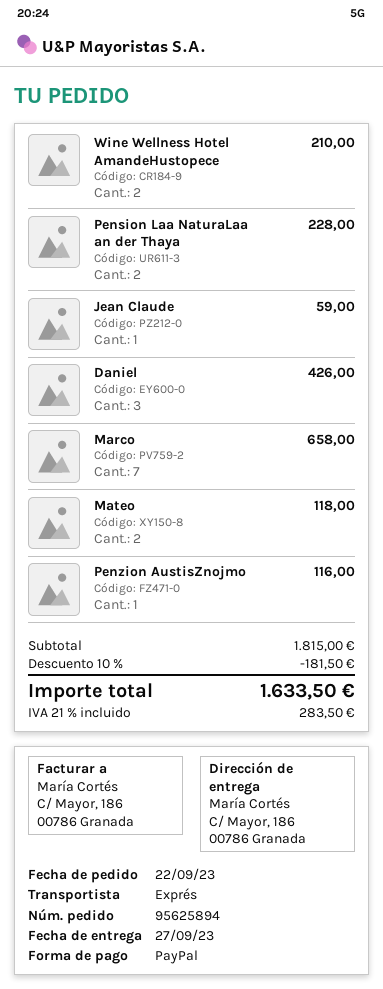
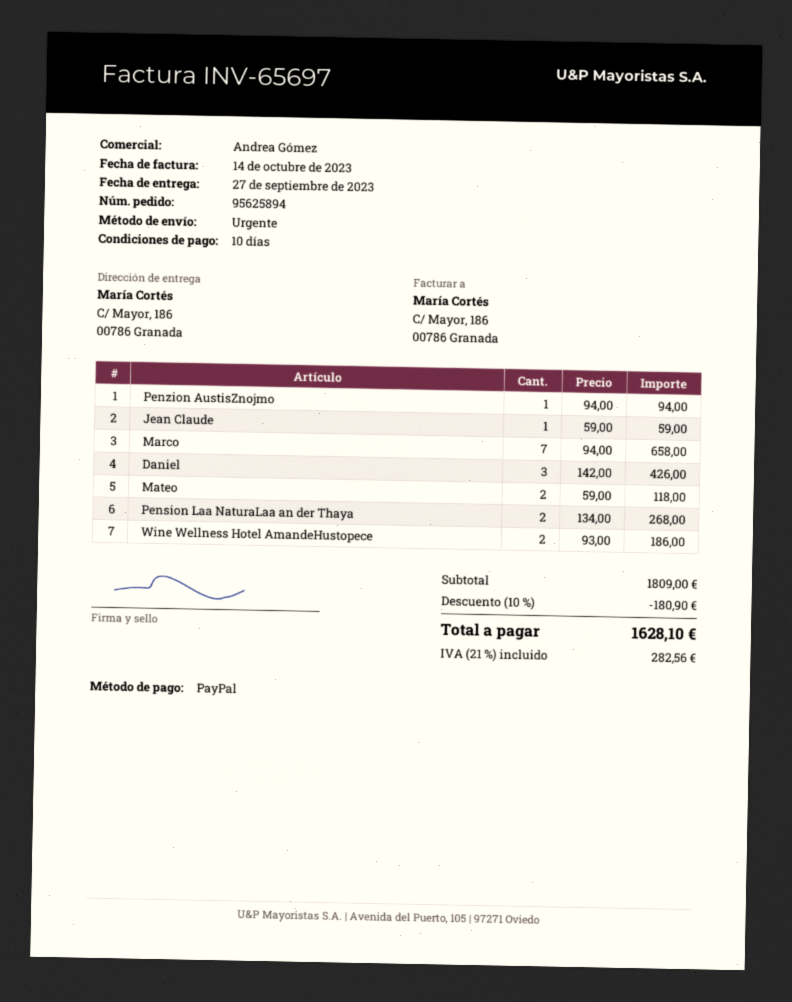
Wine Wellness Hotel AmandeHustopece: 2 for 210.00 -> 2 for 186.00
Pension Laa NaturaLaa an der Thaya: 2 for 228.00 -> 2 for 268.00
Penzion AustisZnojmo: 1 for 116.00 -> 1 for 94.00
subtotal: 1815.00 -> 1809.00
discount: 10% = 181.50 -> 10% = 180.90
tax: 21% = 283.50 -> 21% = 282.56
total: 1633.50 -> 1628.10

